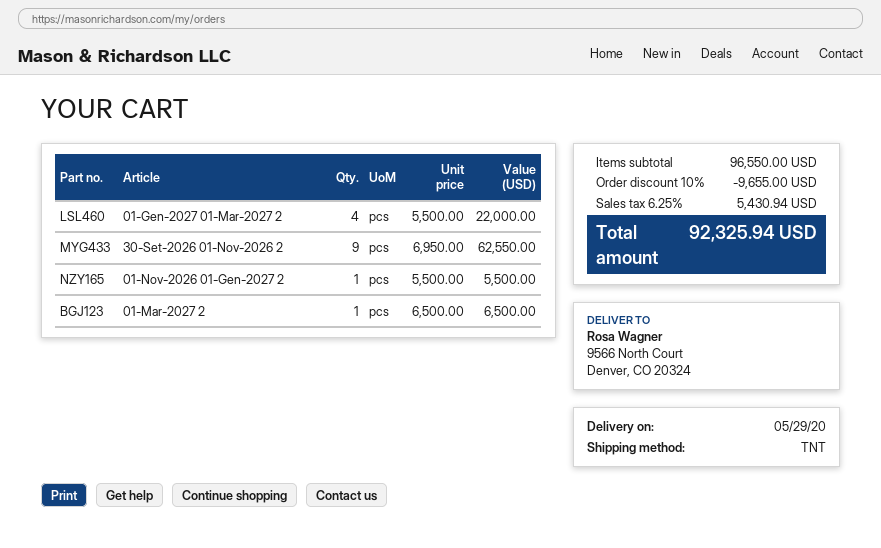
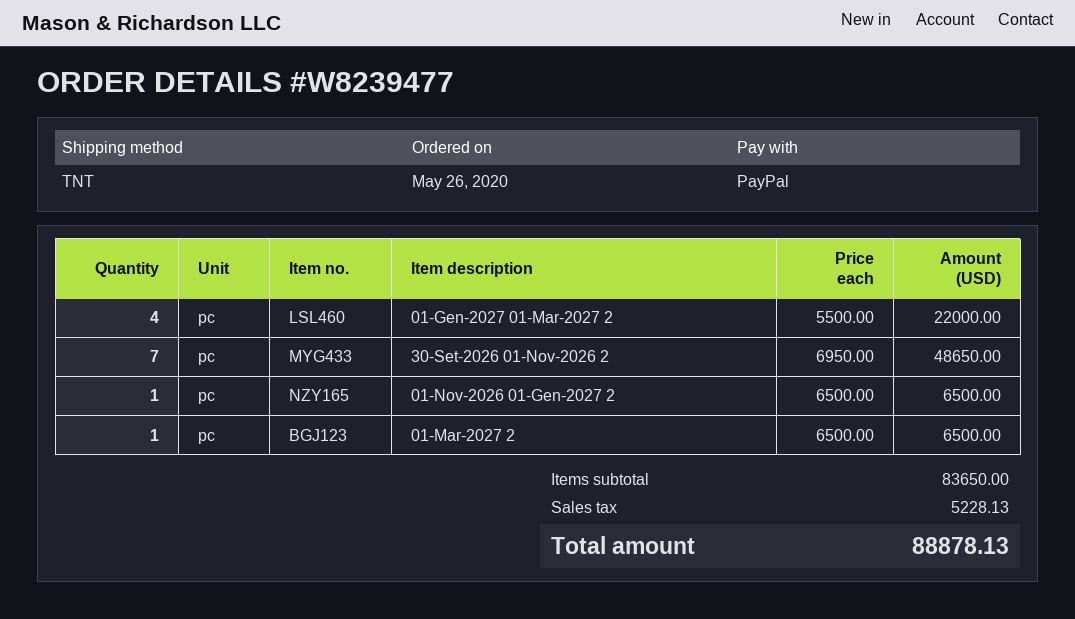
30-Set-2026 01-Nov-2026 2: 9 x 6950.00 = 62550.00 -> 7 x 6950.00 = 48650.00
01-Nov-2026 01-Gen-2027 2: 1 x 5500.00 = 5500.00 -> 1 x 6500.00 = 6500.00
subtotal: 96550.00 -> 83650.00
discount: 10% = 9655.00 -> none
tax: 5430.94 -> 5228.13
total: 92325.94 -> 88878.13

